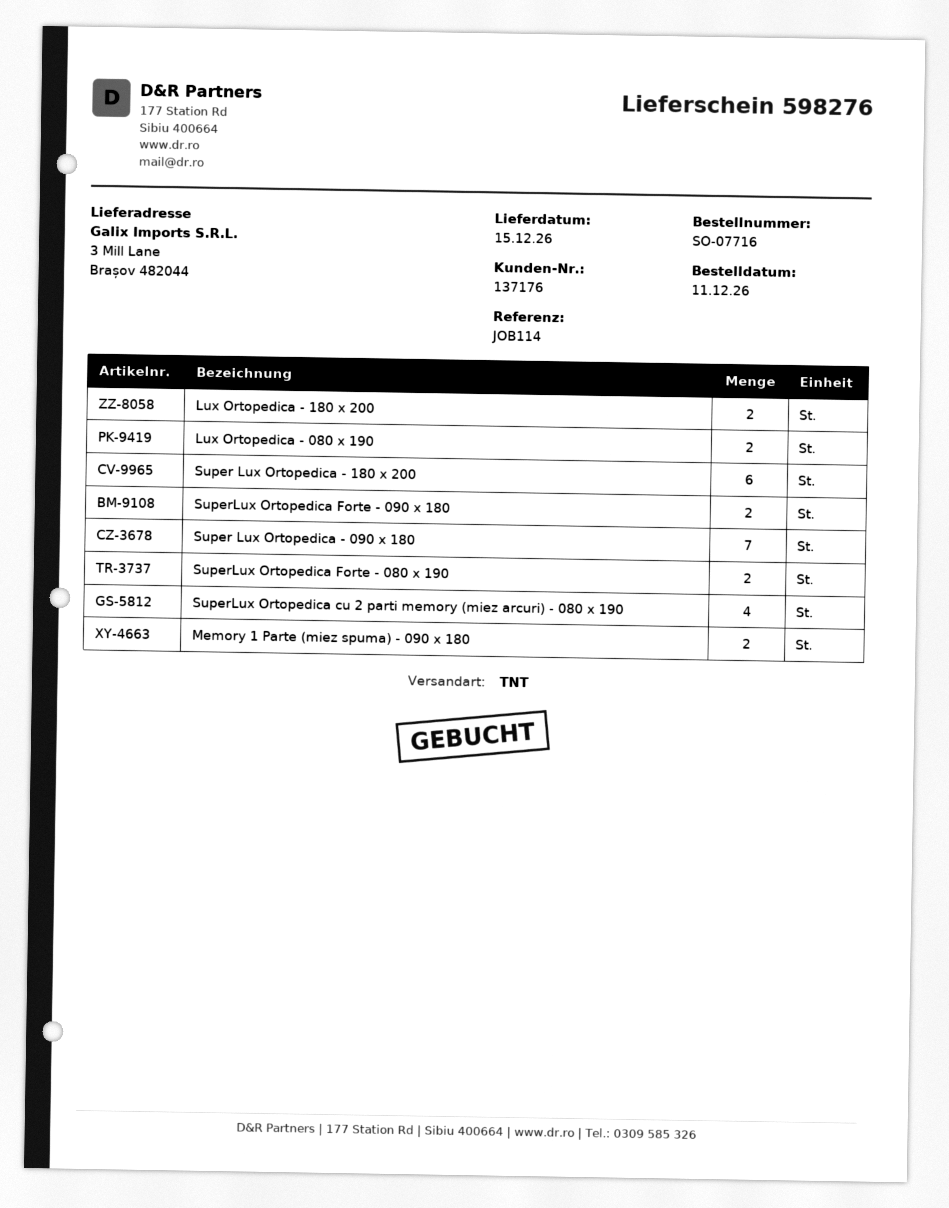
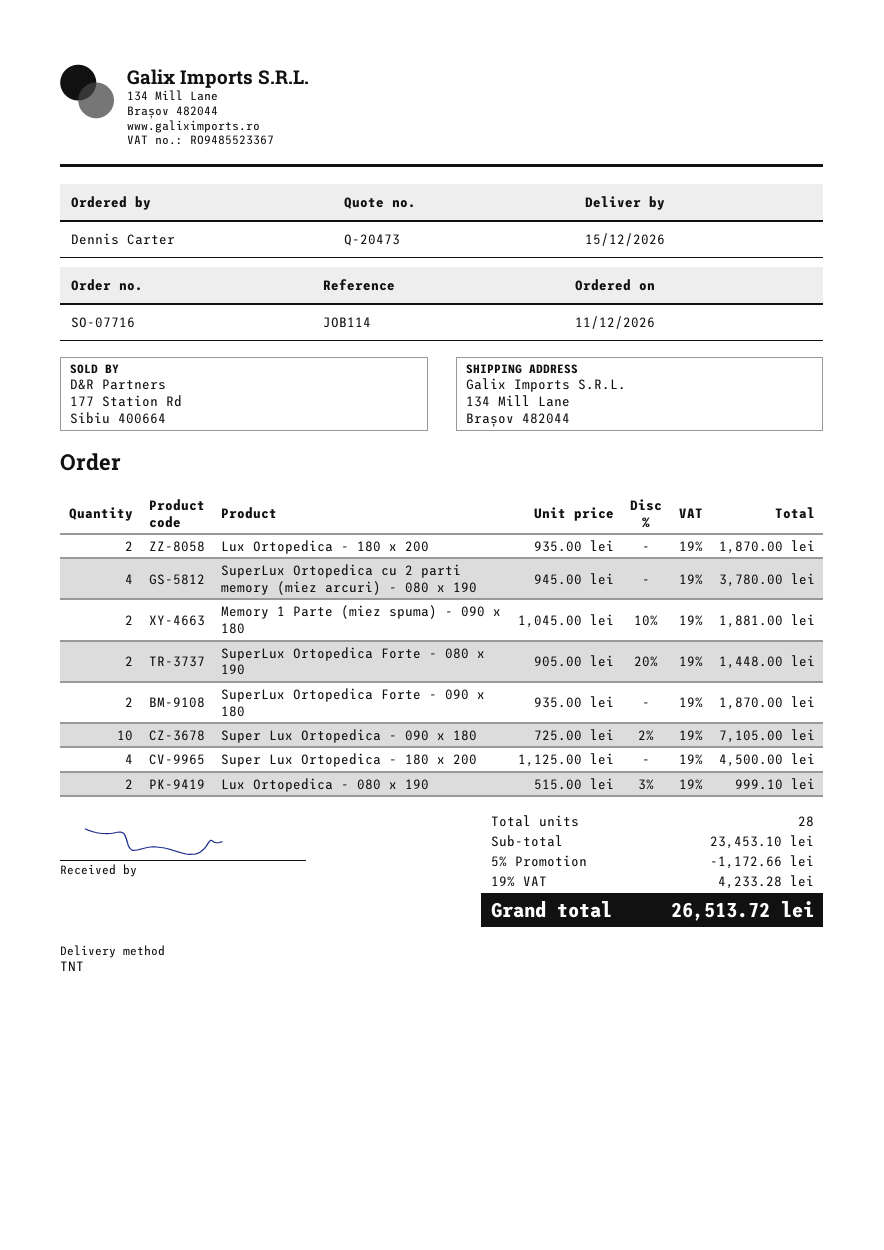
ship to: 3 Mill Lane, Brașov 482044 -> 134 Mill Lane, Brașov 482044
Super Lux Ortopedica - 180 x 200: 6 -> 4
Super Lux Ortopedica - 090 x 180: 7 -> 10

